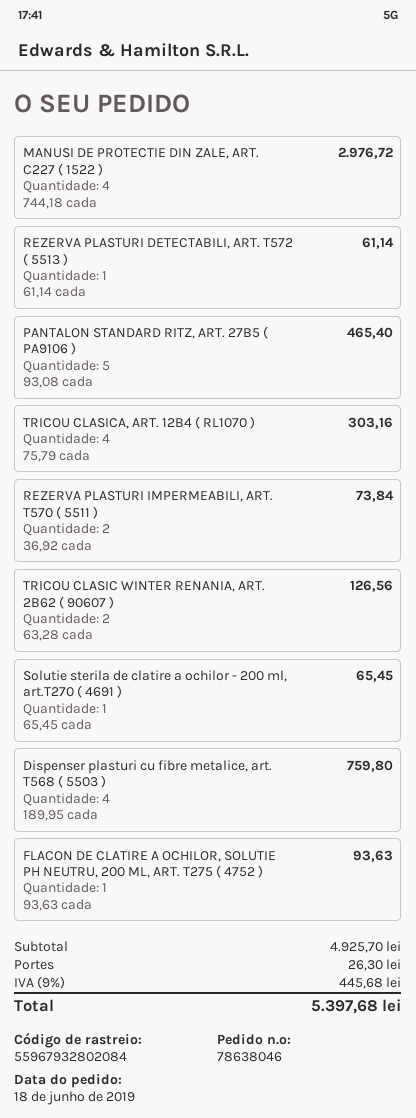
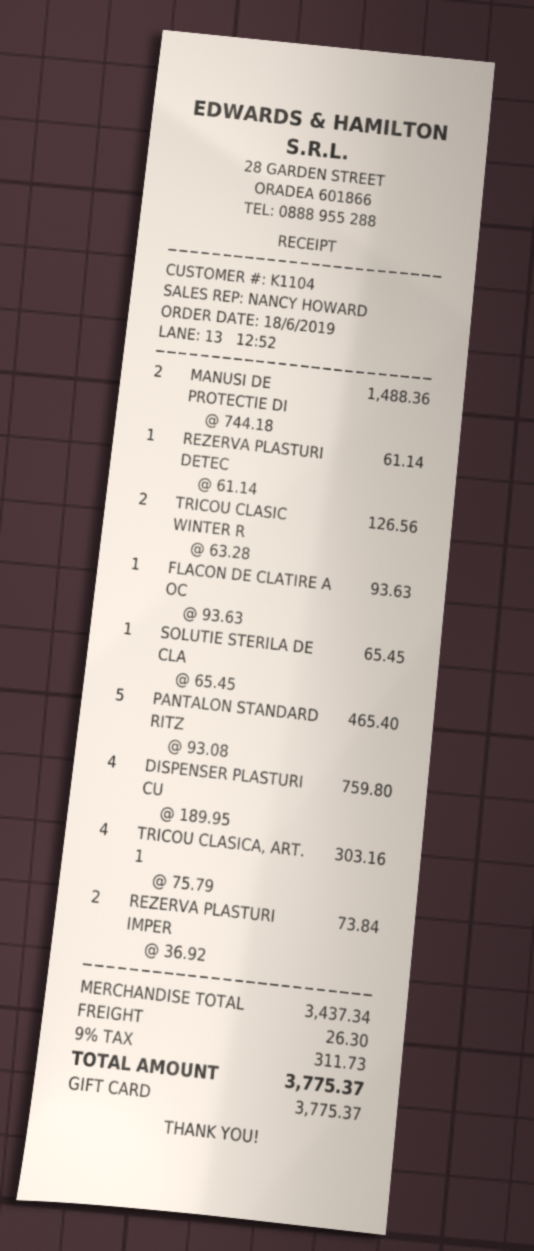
MANUSI DE PROTECTIE DIN ZALE, ART. C227 ( 1522 ): 4 x 744.18 = 2976.72 -> 2 x 744.18 = 1488.36
subtotal: 4925.70 -> 3437.34
tax: 9% = 445.68 -> 9% = 311.73
total: 5397.68 -> 3775.37

